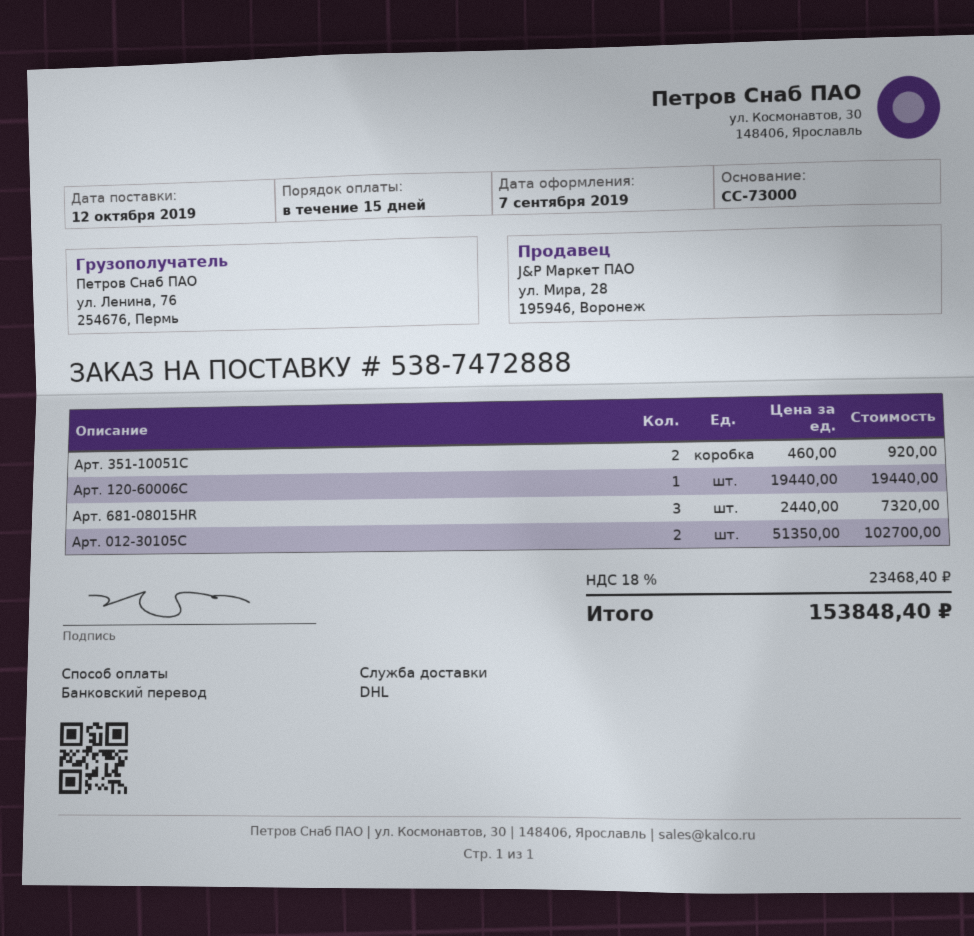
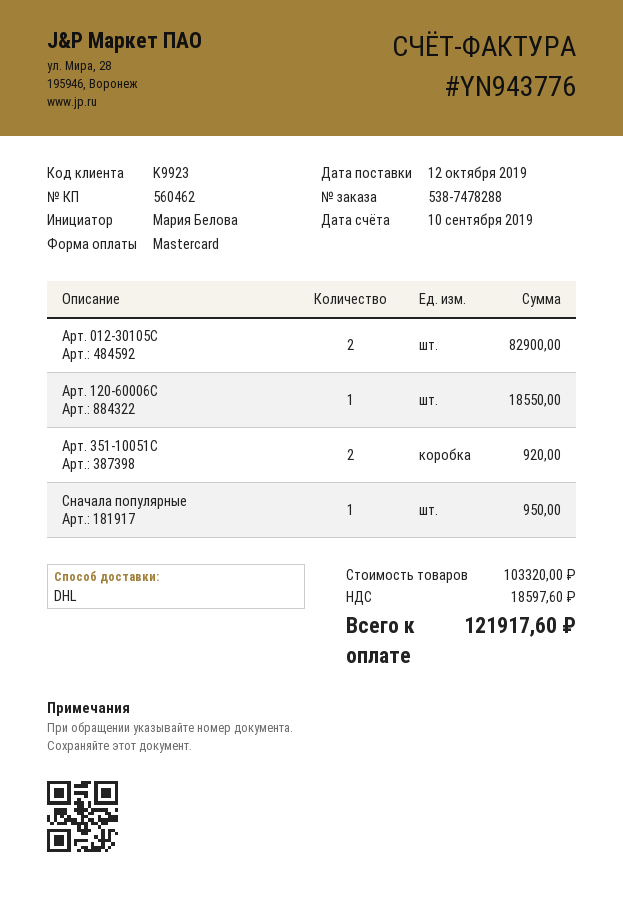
order number: 538-7472888 -> 538-7478288
payment method: bank transfer -> Mastercard
Арт. 120-60006C: 1 for 19440.00 -> 1 for 18550.00
Арт. 681-08015HR: 3 for 7320.00 -> none
Арт. 012-30105C: 2 for 102700.00 -> 2 for 82900.00
Сначала популярные: none -> 1 for 950.00
tax: 23468.40 -> 18597.60
total: 153848.40 -> 121917.60

